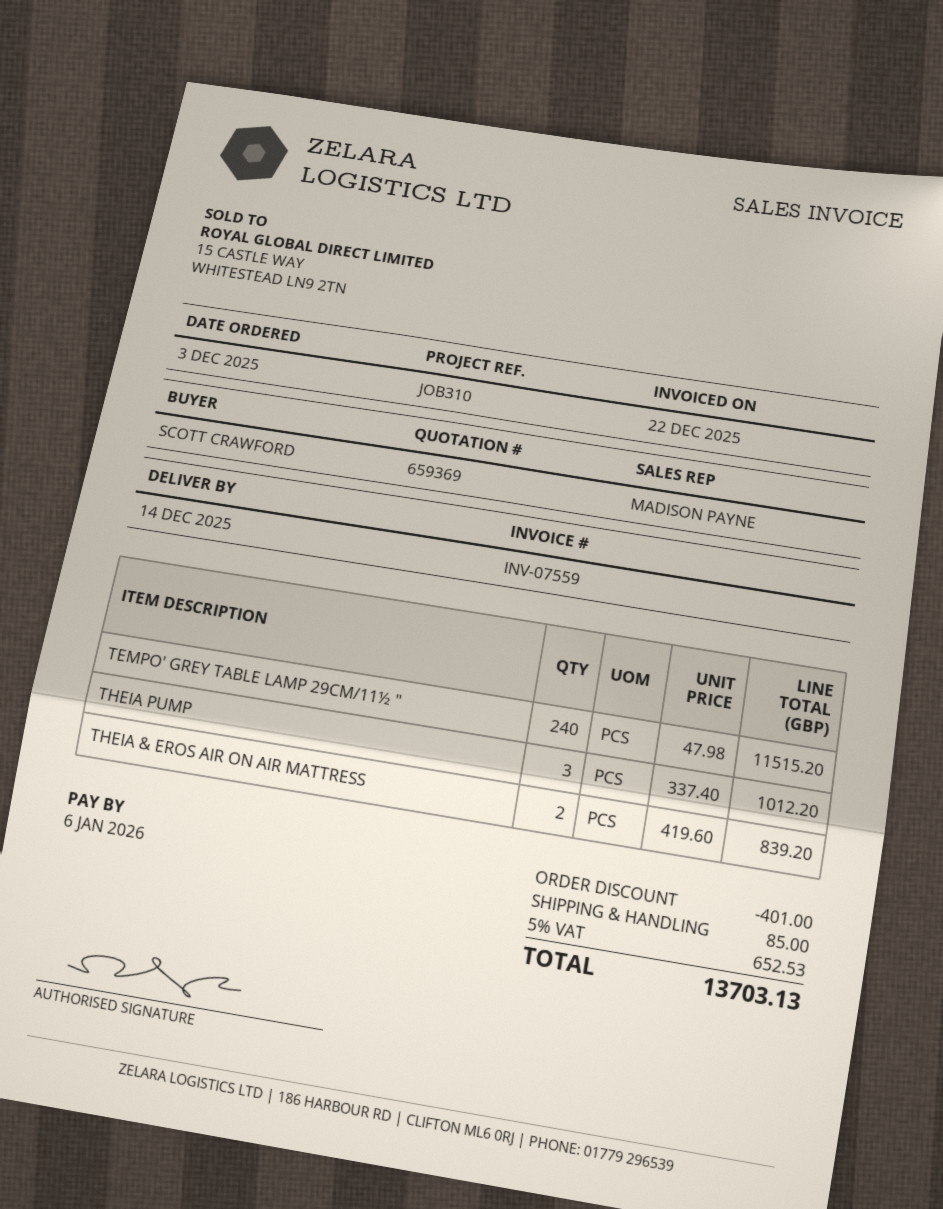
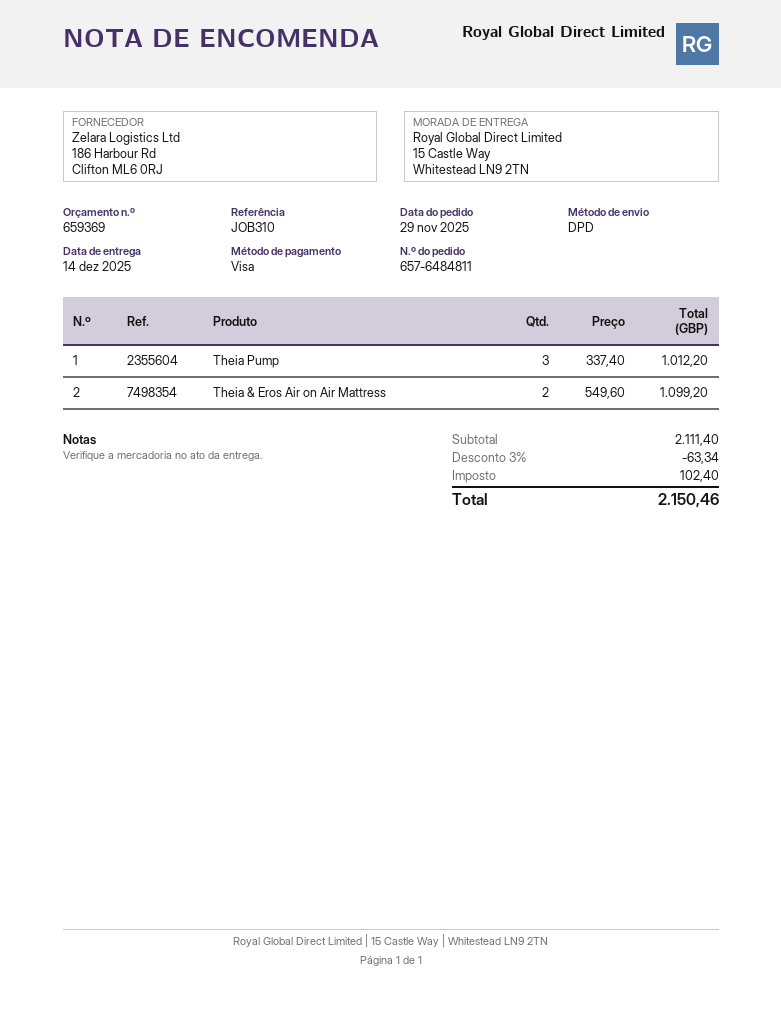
order date: 2025-12-03 -> 2025-11-29
TEMPO' GREY TABLE LAMP 29CM/11½ ": 240 x 47.98 = 11515.20 -> none
THEIA & EROS AIR ON AIR MATTRESS: 2 x 419.60 = 839.20 -> 2 x 549.60 = 1099.20
discount: 401.00 -> 63.34
shipping: 85.00 -> none
tax: 652.53 -> 102.40
total: 13703.13 -> 2150.46

